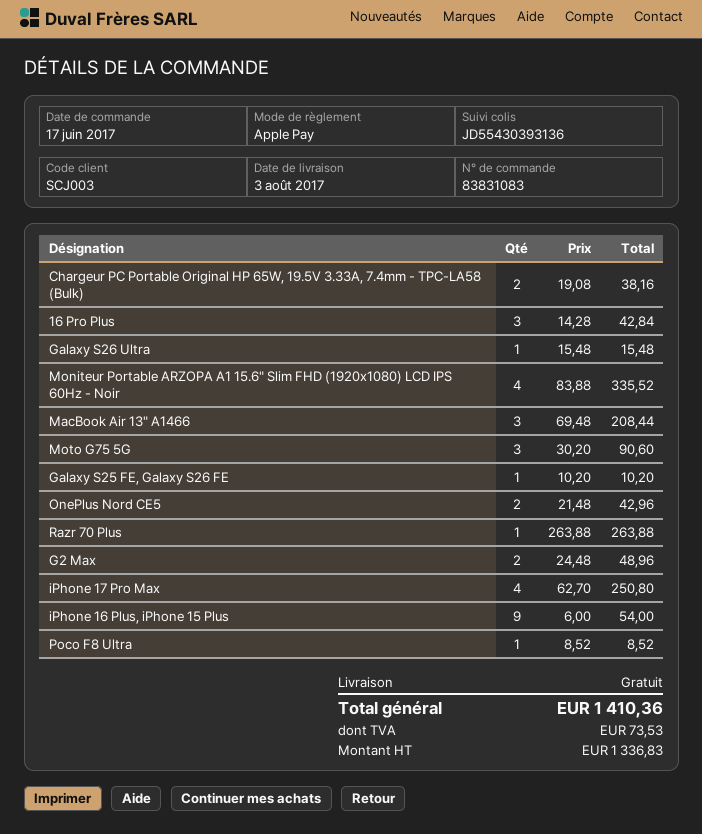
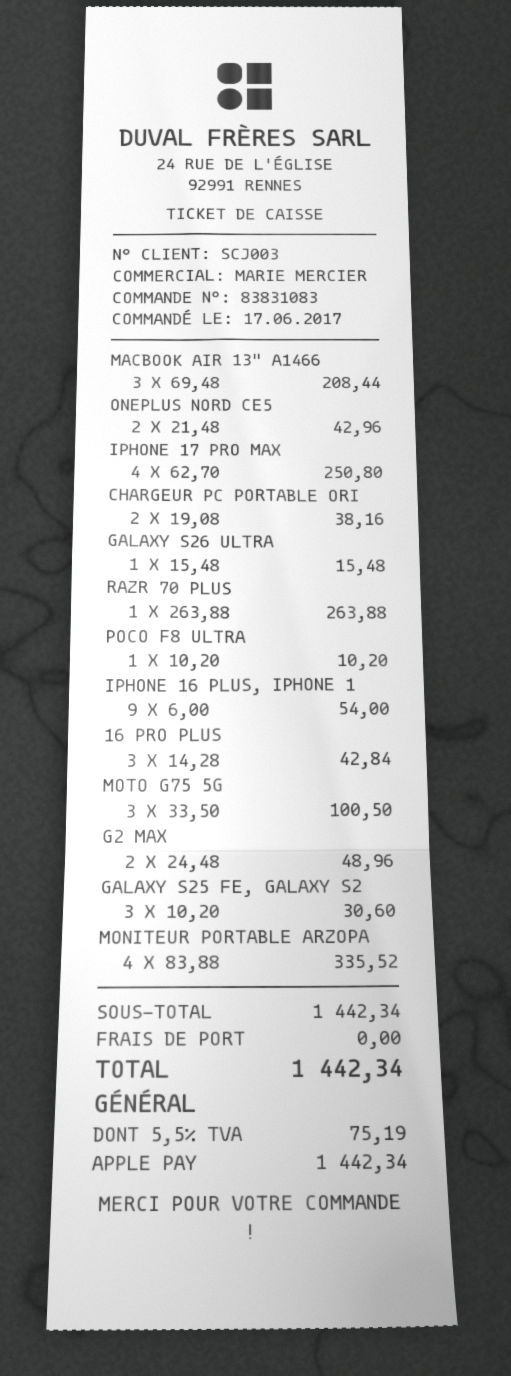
Moto G75 5G: 3 x 30.20 = 90.60 -> 3 x 33.50 = 100.50
Galaxy S25 FE, Galaxy S26 FE: 1 x 10.20 = 10.20 -> 3 x 10.20 = 30.60
Poco F8 Ultra: 1 x 8.52 = 8.52 -> 1 x 10.20 = 10.20
tax: 73.53 -> 75.19
total: 1410.36 -> 1442.34

